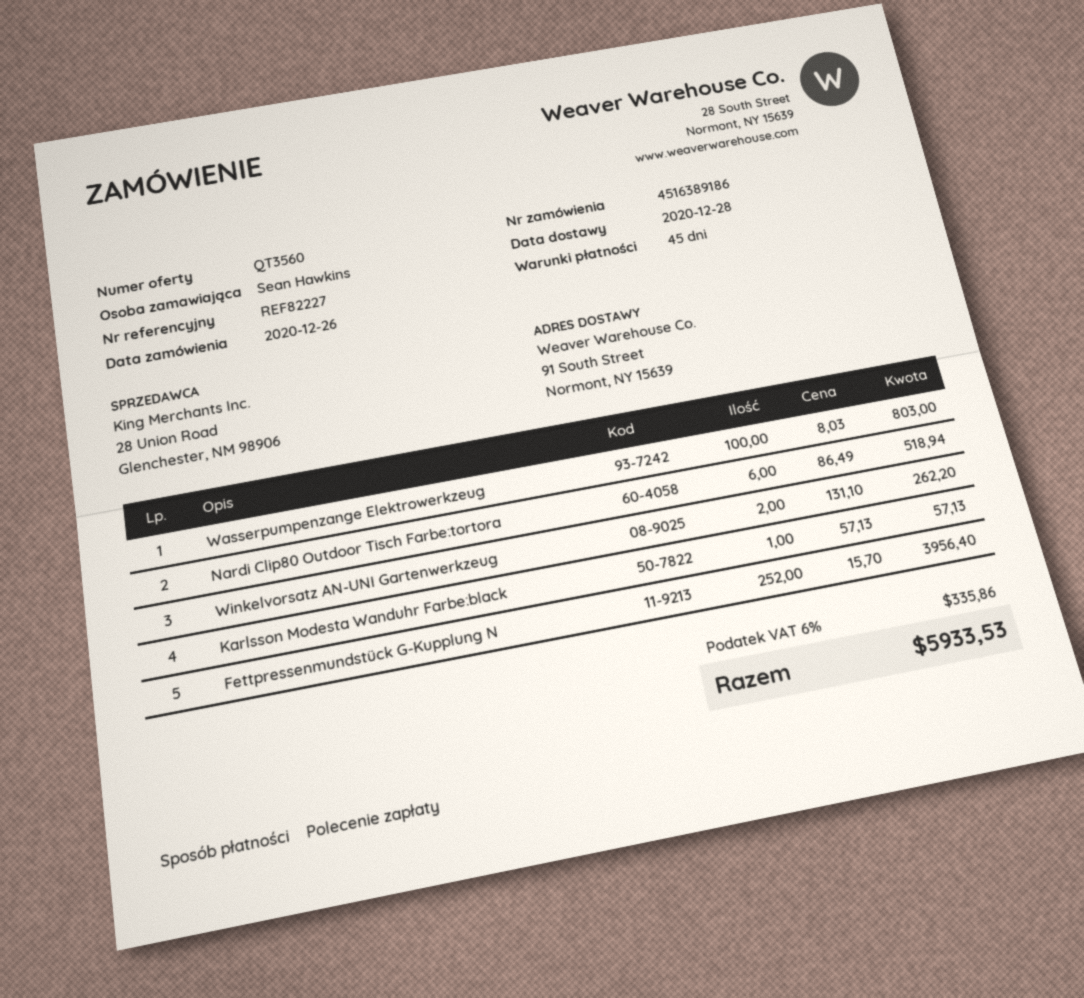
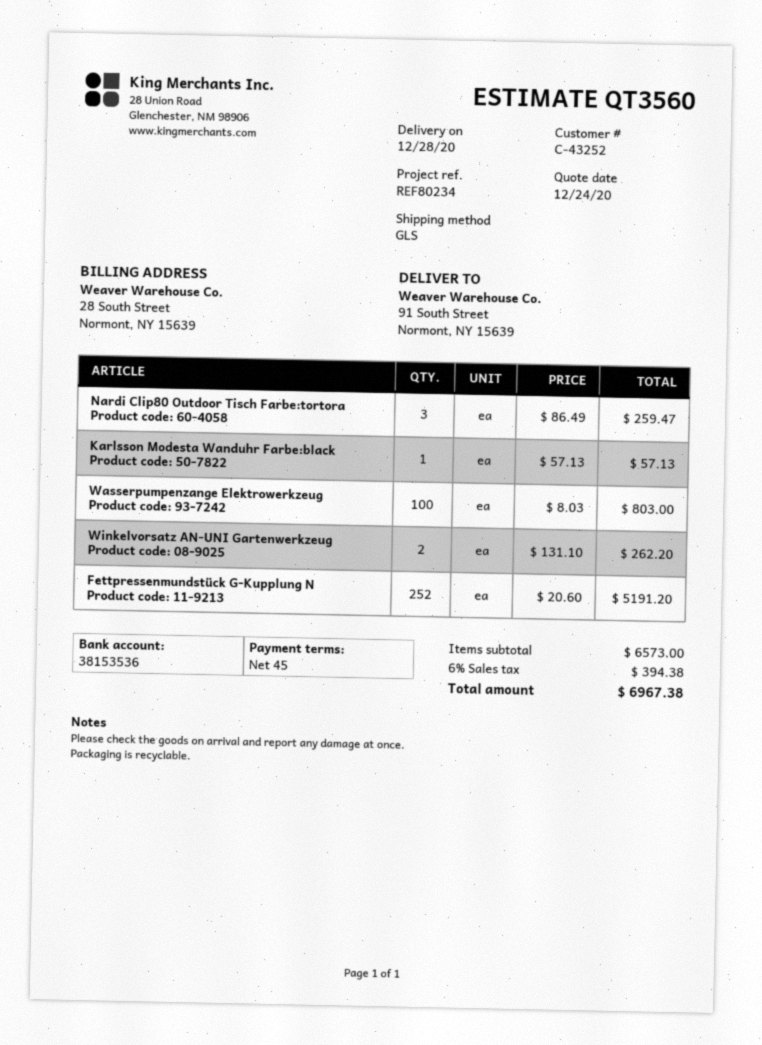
reference: REF82227 -> REF80234
Nardi Clip80 Outdoor Tisch Farbe:tortora: 6 x 86.49 = 518.94 -> 3 x 86.49 = 259.47
Fettpressenmundstück G-Kupplung N: 252 x 15.70 = 3956.40 -> 252 x 20.60 = 5191.20
tax: 6% = 335.86 -> 6% = 394.38
total: 5933.53 -> 6967.38

